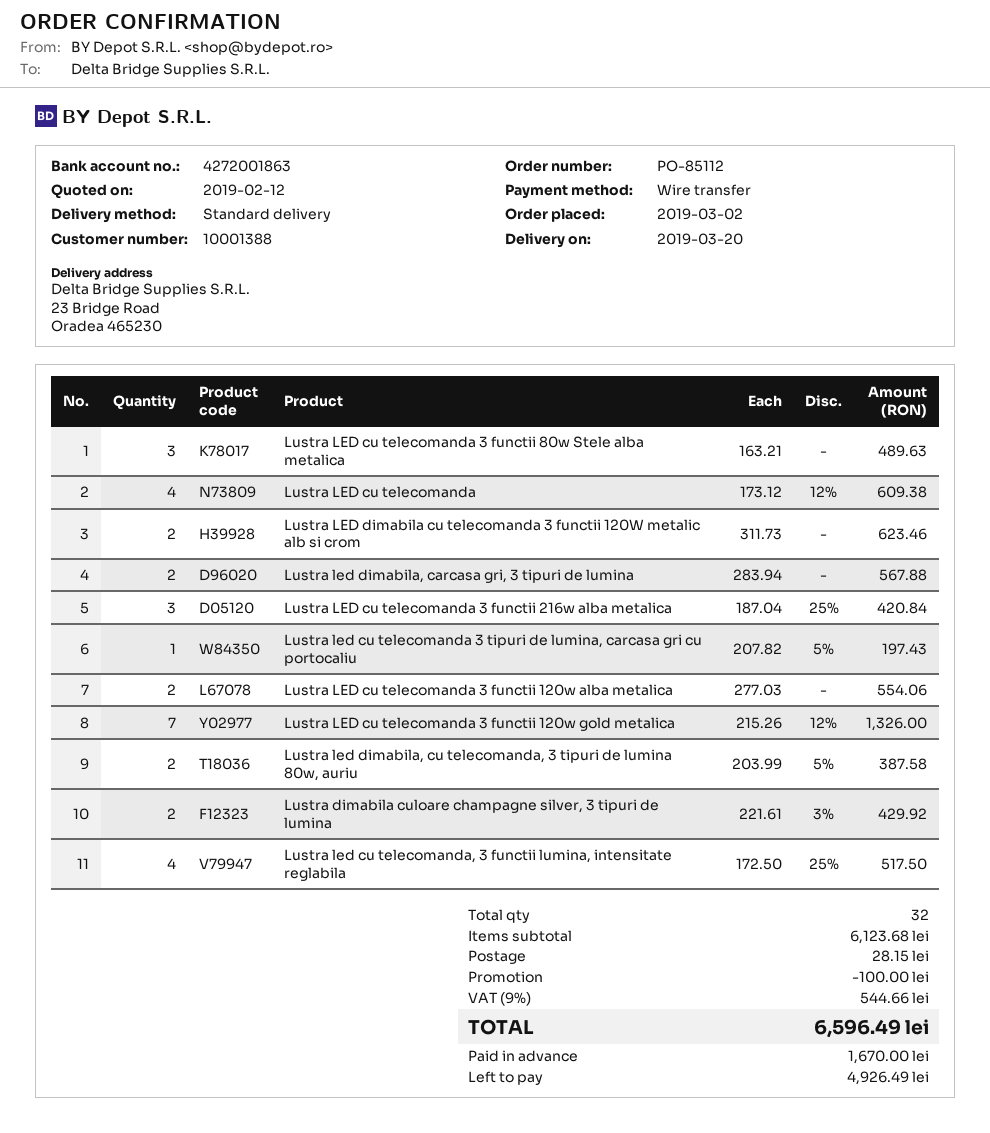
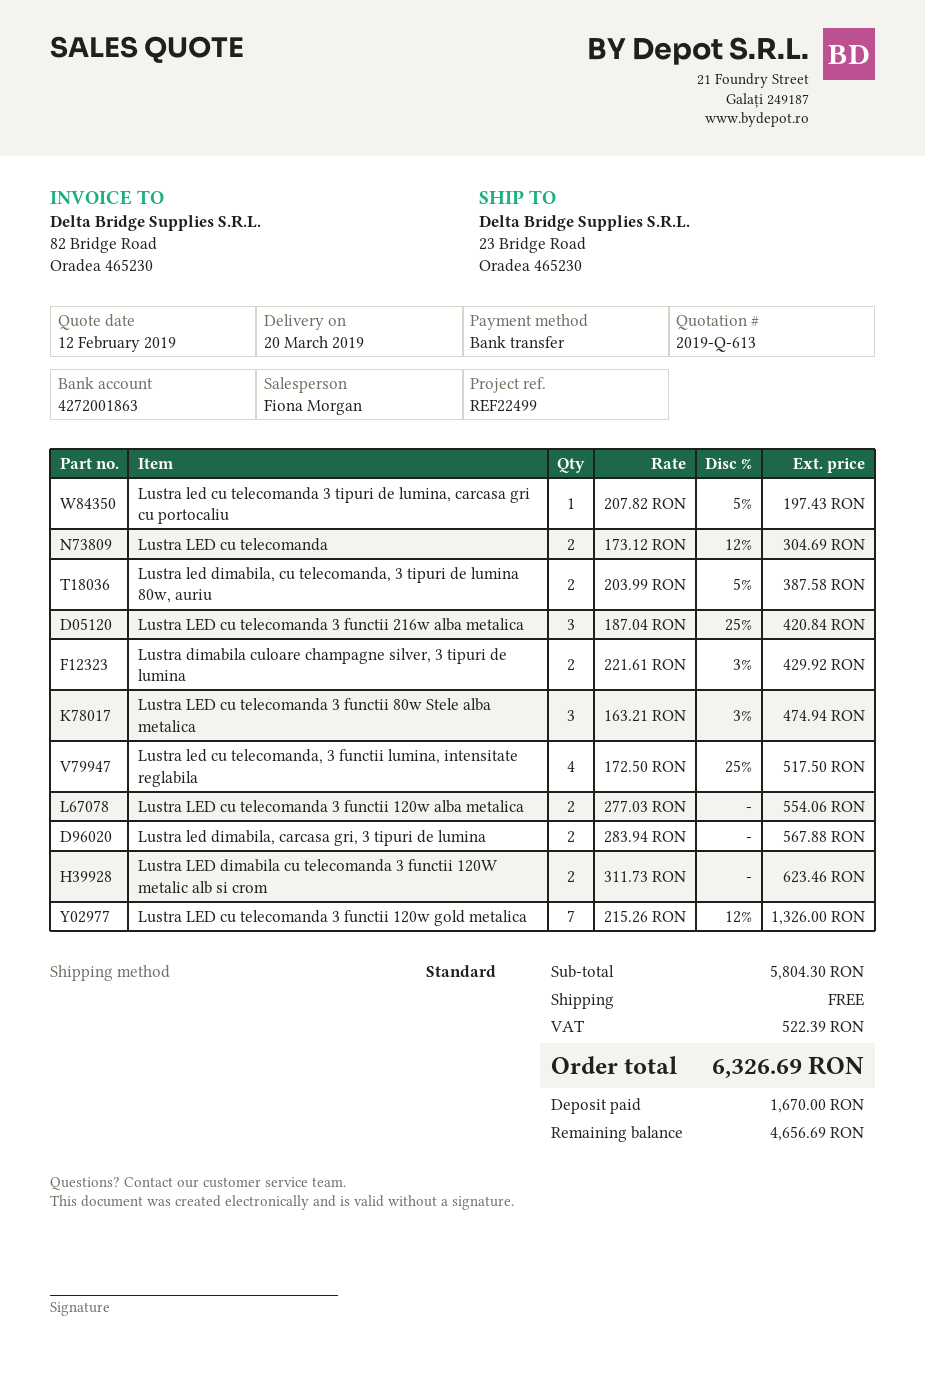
Lustra LED cu telecomanda 3 functii 80w Stele alba metalica: 3 x 163.21 = 489.63 -> 3 x 163.21 - 3% = 474.94
Lustra LED cu telecomanda: 4 x 173.12 - 12% = 609.38 -> 2 x 173.12 - 12% = 304.69
subtotal: 6123.68 -> 5804.30
discount: 100.00 -> none
shipping: 28.15 -> 0.00
tax: 544.66 -> 522.39
total: 6596.49 -> 6326.69
balance: 4926.49 -> 4656.69

